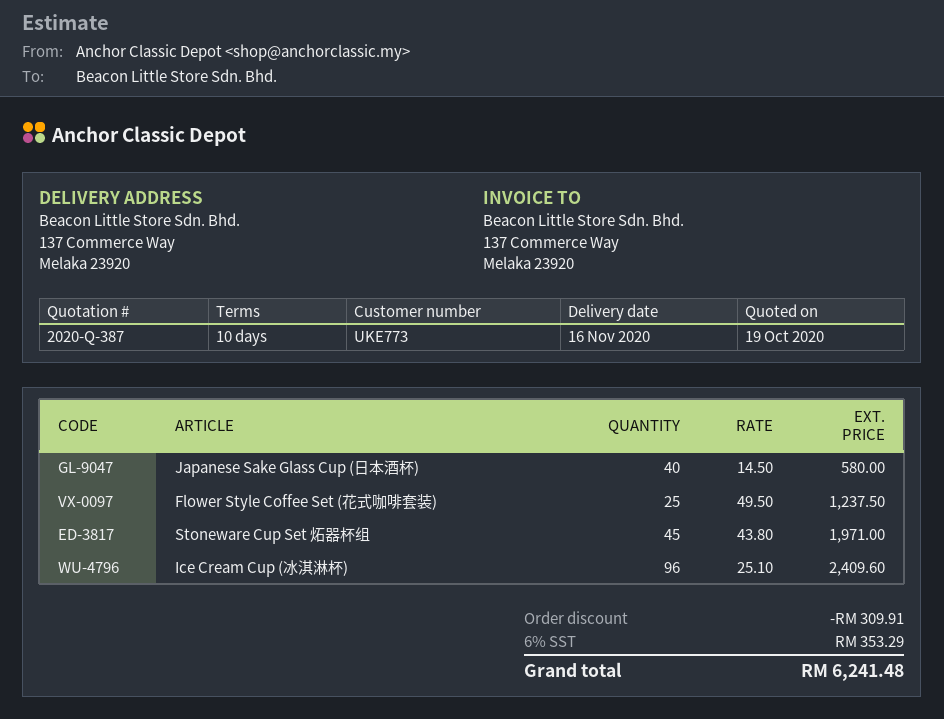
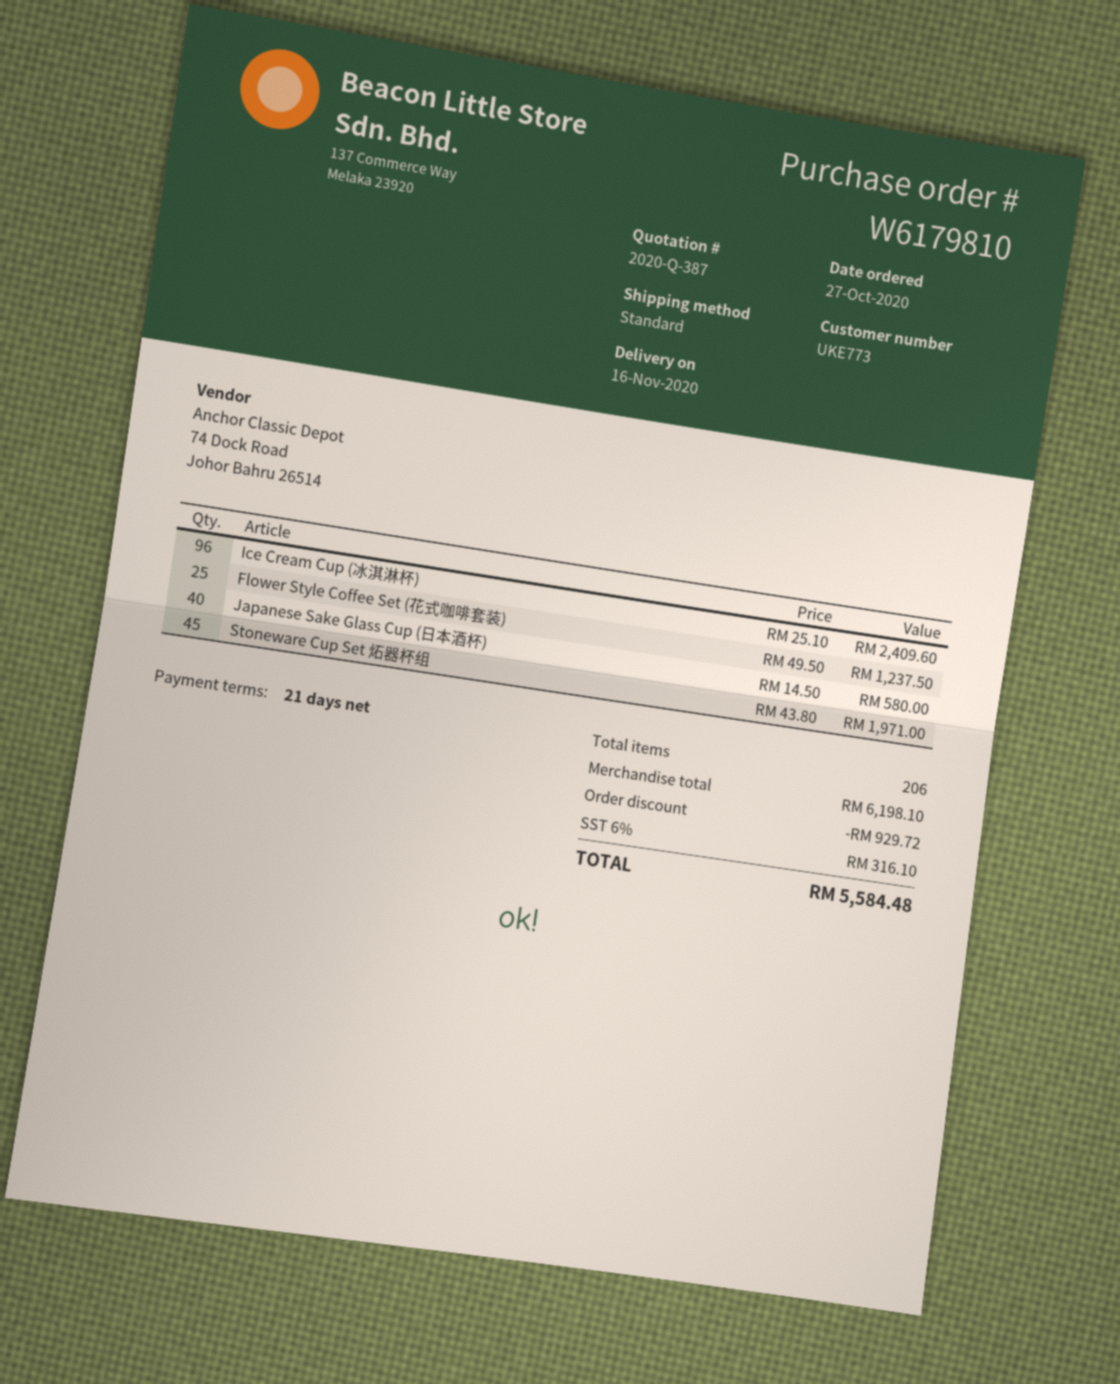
payment terms: 10 days -> 21 days
discount: 309.91 -> 929.72
tax: 6% = 353.29 -> 6% = 316.10
total: 6241.48 -> 5584.48

